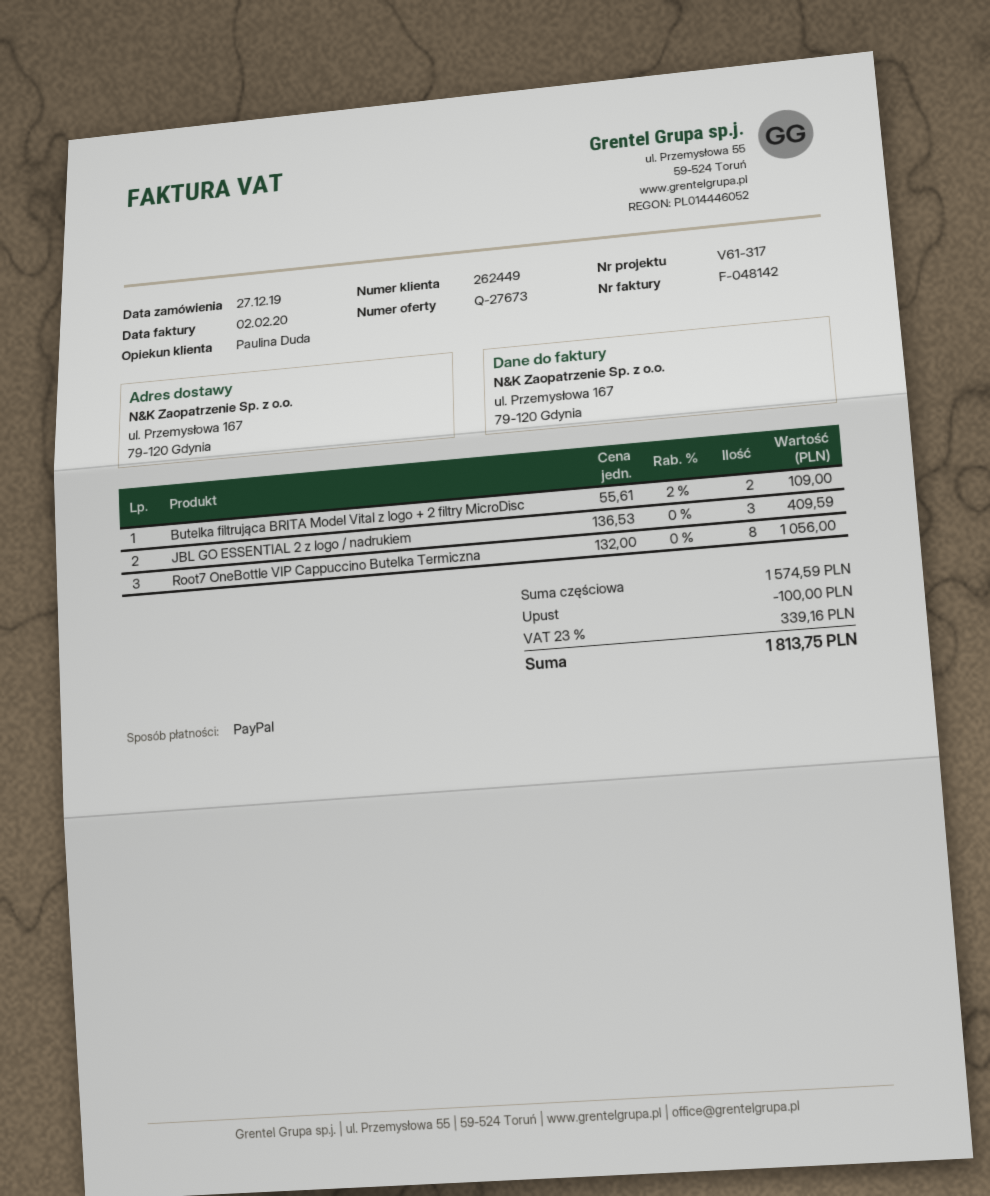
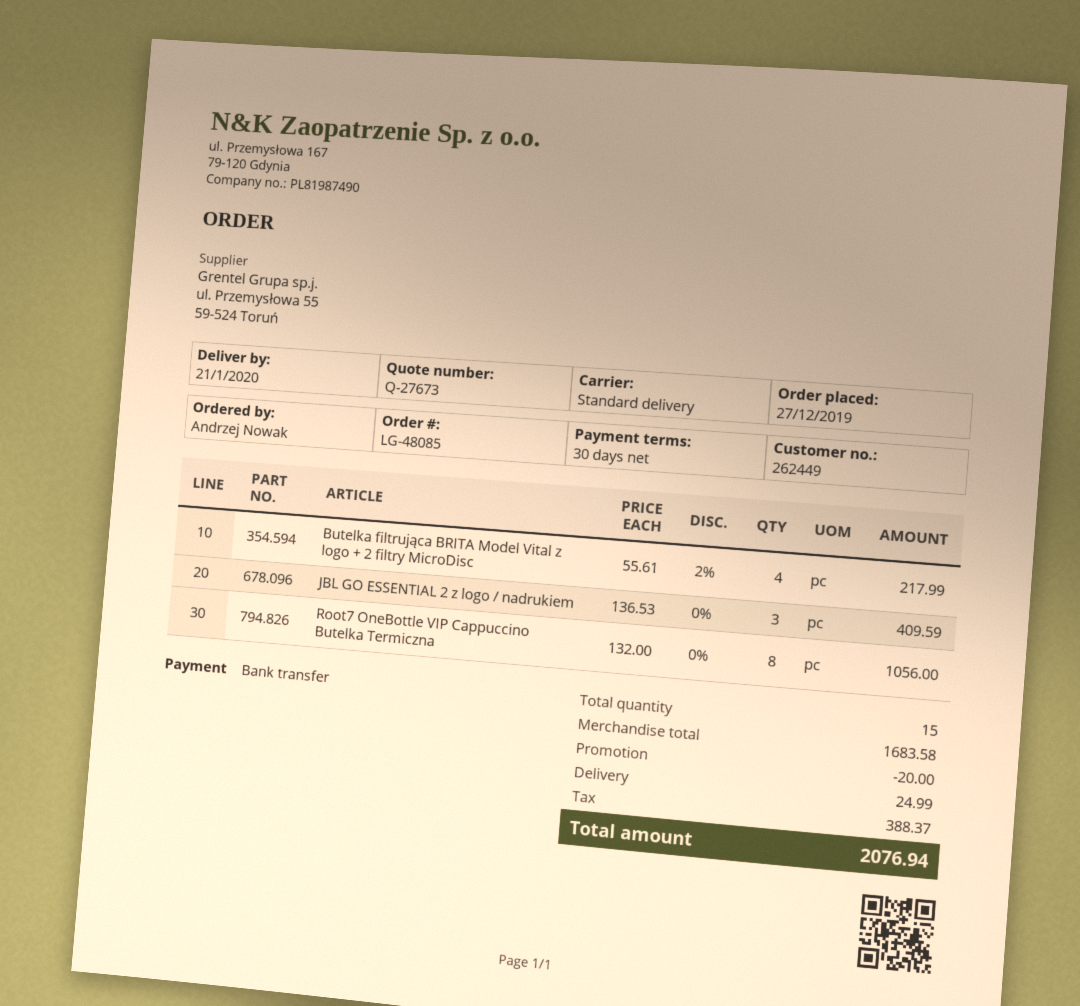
payment method: PayPal -> bank transfer
Butelka filtrująca BRITA Model Vital z logo + 2 filtry MicroDisc: 2 x 55.61 - 2% = 109.00 -> 4 x 55.61 - 2% = 217.99
subtotal: 1574.59 -> 1683.58
discount: 100.00 -> 20.00
shipping: none -> 24.99
tax: 339.16 -> 388.37
total: 1813.75 -> 2076.94

